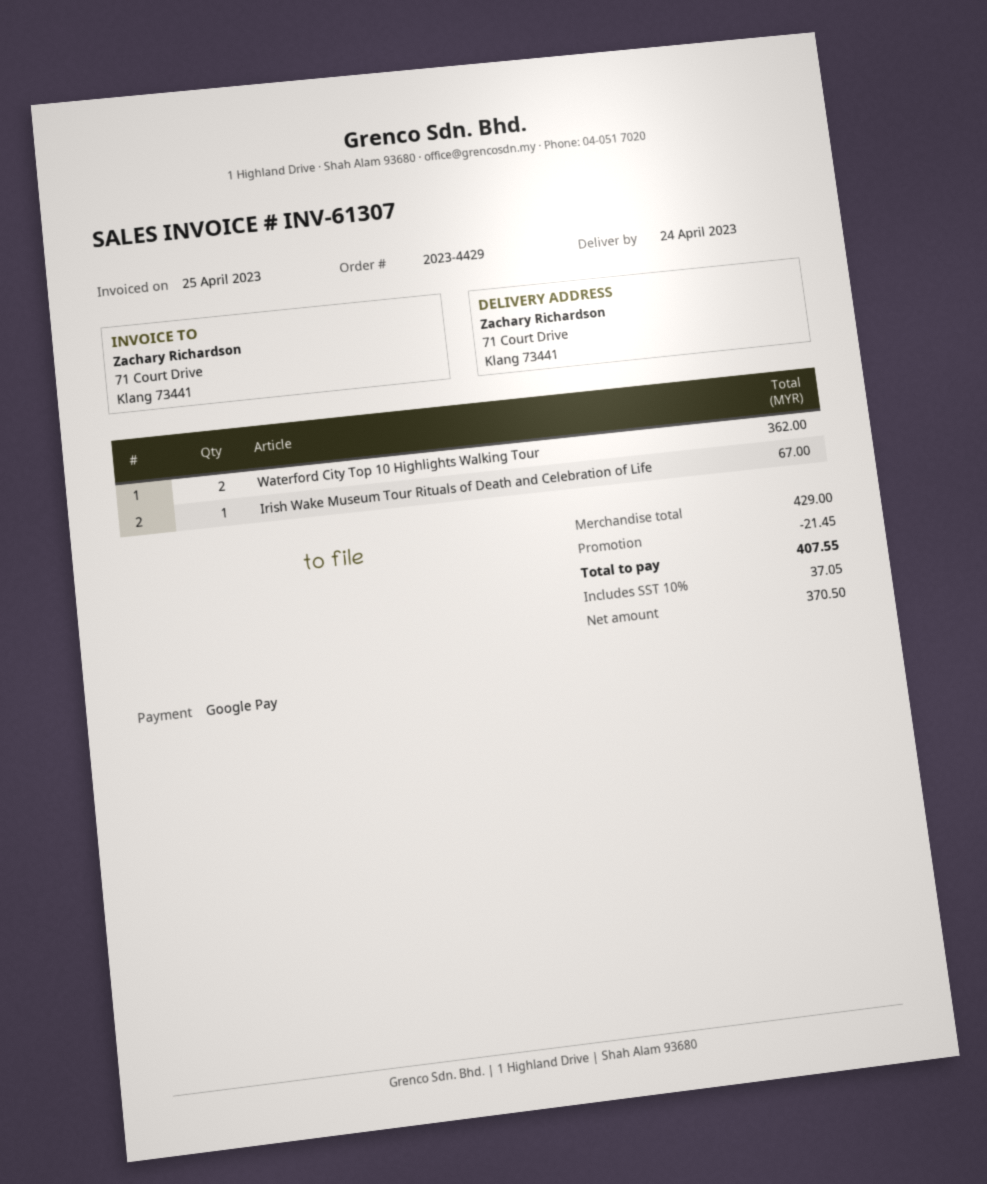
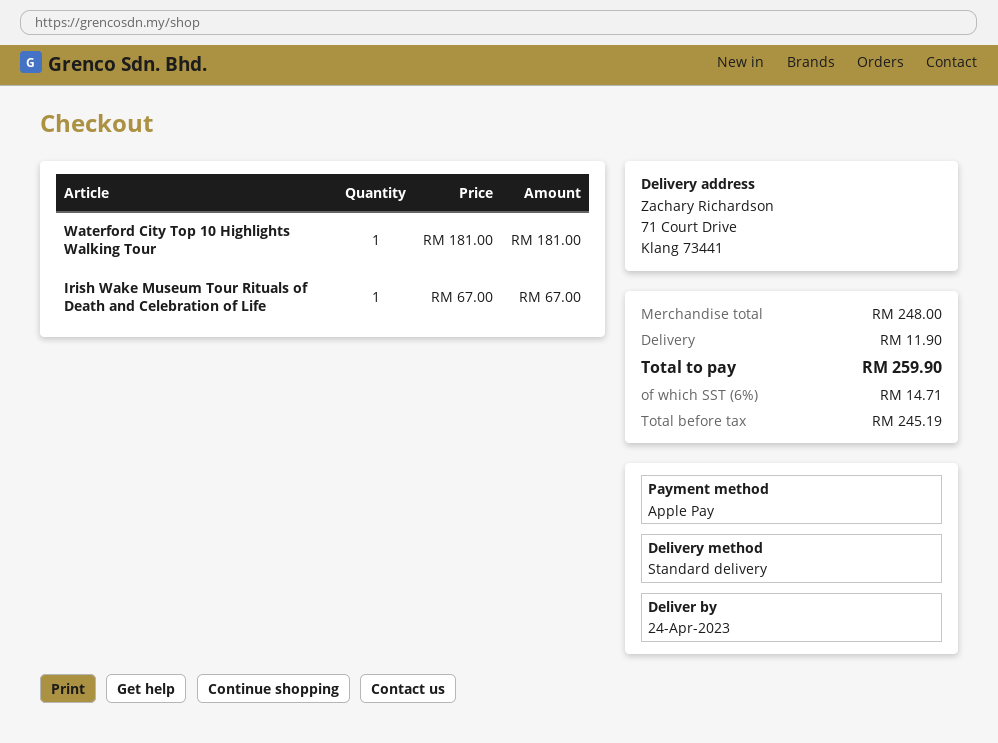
payment method: Google Pay -> Apple Pay
Waterford City Top 10 Highlights Walking Tour: 2 for 362.00 -> 1 for 181.00
subtotal: 429.00 -> 248.00
discount: 21.45 -> none
shipping: none -> 11.90
net: 370.50 -> 245.19
tax: 10% = 37.05 -> 6% = 14.71
total: 407.55 -> 259.90

